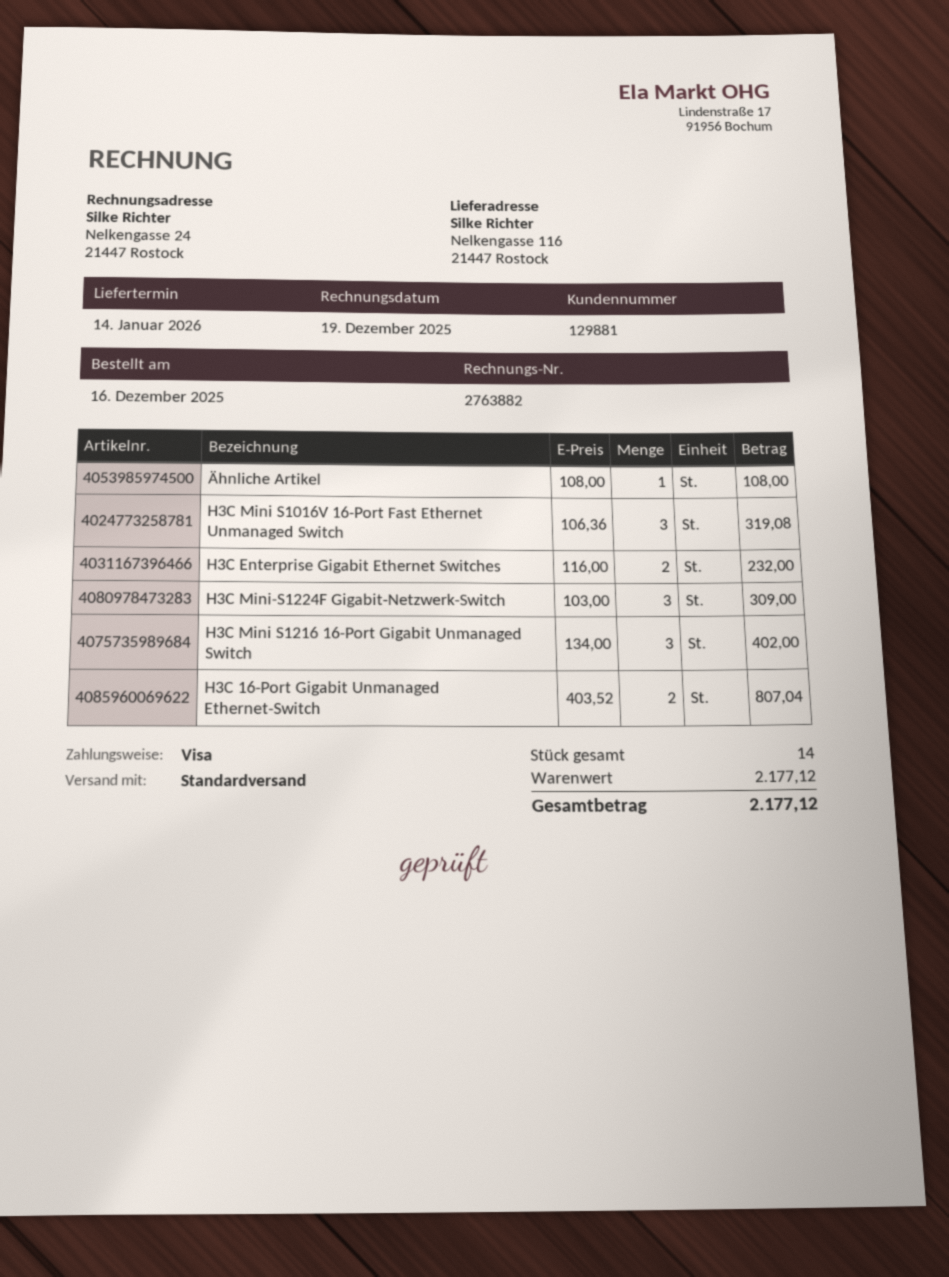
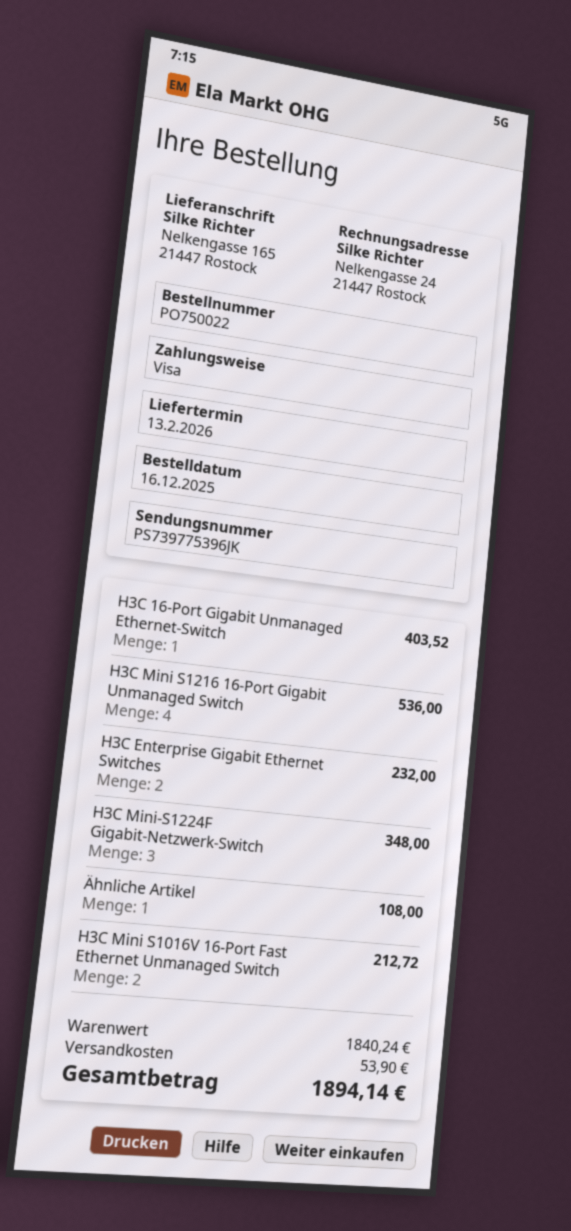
delivery date: 2026-01-14 -> 2026-02-13
ship to: Nelkengasse 116, 21447 Rostock -> Nelkengasse 165, 21447 Rostock
H3C Mini S1016V 16-Port Fast Ethernet Unmanaged Switch: 3 for 319.08 -> 2 for 212.72
H3C Mini-S1224F Gigabit-Netzwerk-Switch: 3 for 309.00 -> 3 for 348.00
H3C Mini S1216 16-Port Gigabit Unmanaged Switch: 3 for 402.00 -> 4 for 536.00
H3C 16-Port Gigabit Unmanaged Ethernet-Switch: 2 for 807.04 -> 1 for 403.52
subtotal: 2177.12 -> 1840.24
shipping: none -> 53.90
total: 2177.12 -> 1894.14

